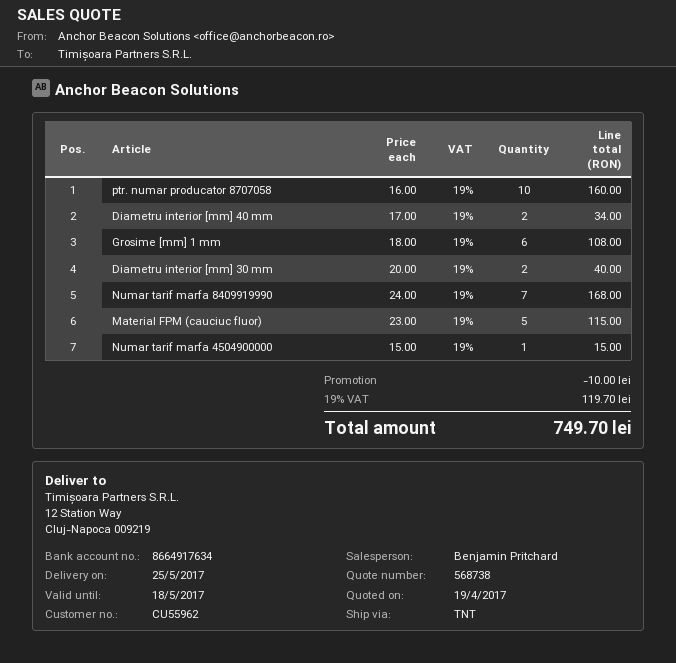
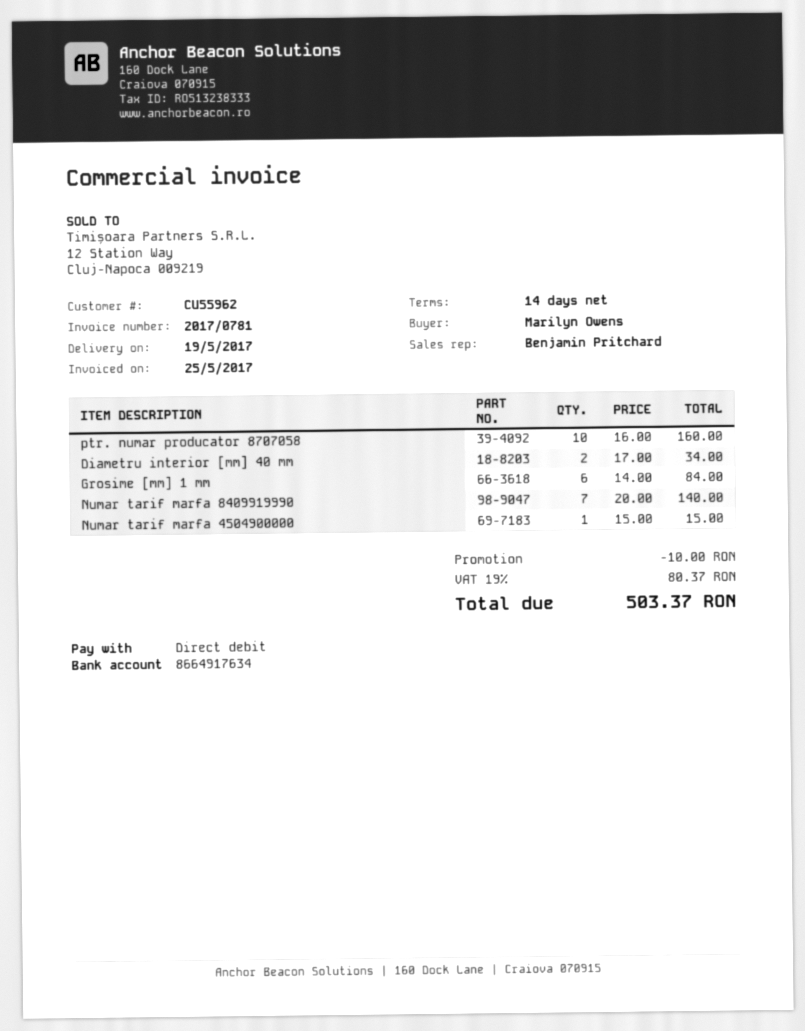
delivery date: 2017-05-25 -> 2017-05-19
Grosime [mm] 1 mm: 6 x 18.00 = 108.00 -> 6 x 14.00 = 84.00
Diametru interior [mm] 30 mm: 2 x 20.00 = 40.00 -> none
Numar tarif marfa 8409919990: 7 x 24.00 = 168.00 -> 7 x 20.00 = 140.00
Material FPM (cauciuc fluor): 5 x 23.00 = 115.00 -> none
tax: 19% = 119.70 -> 19% = 80.37
total: 749.70 -> 503.37

